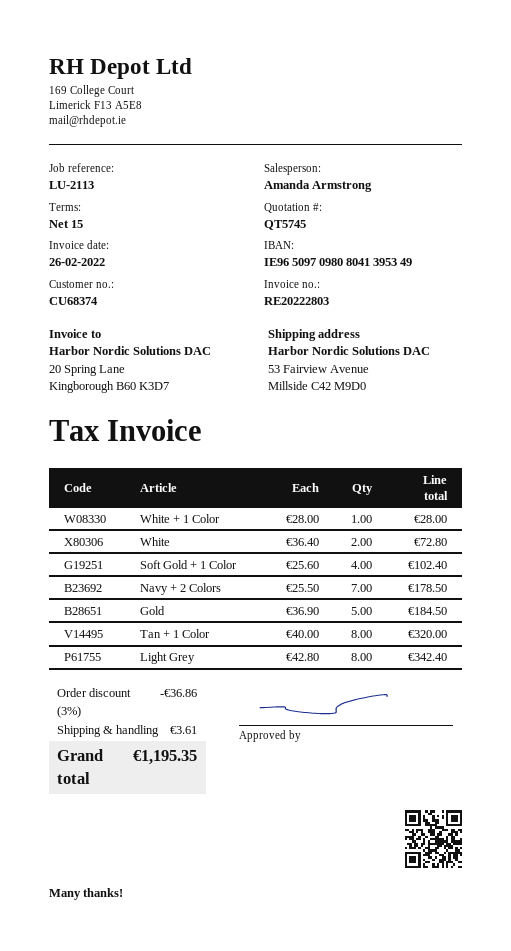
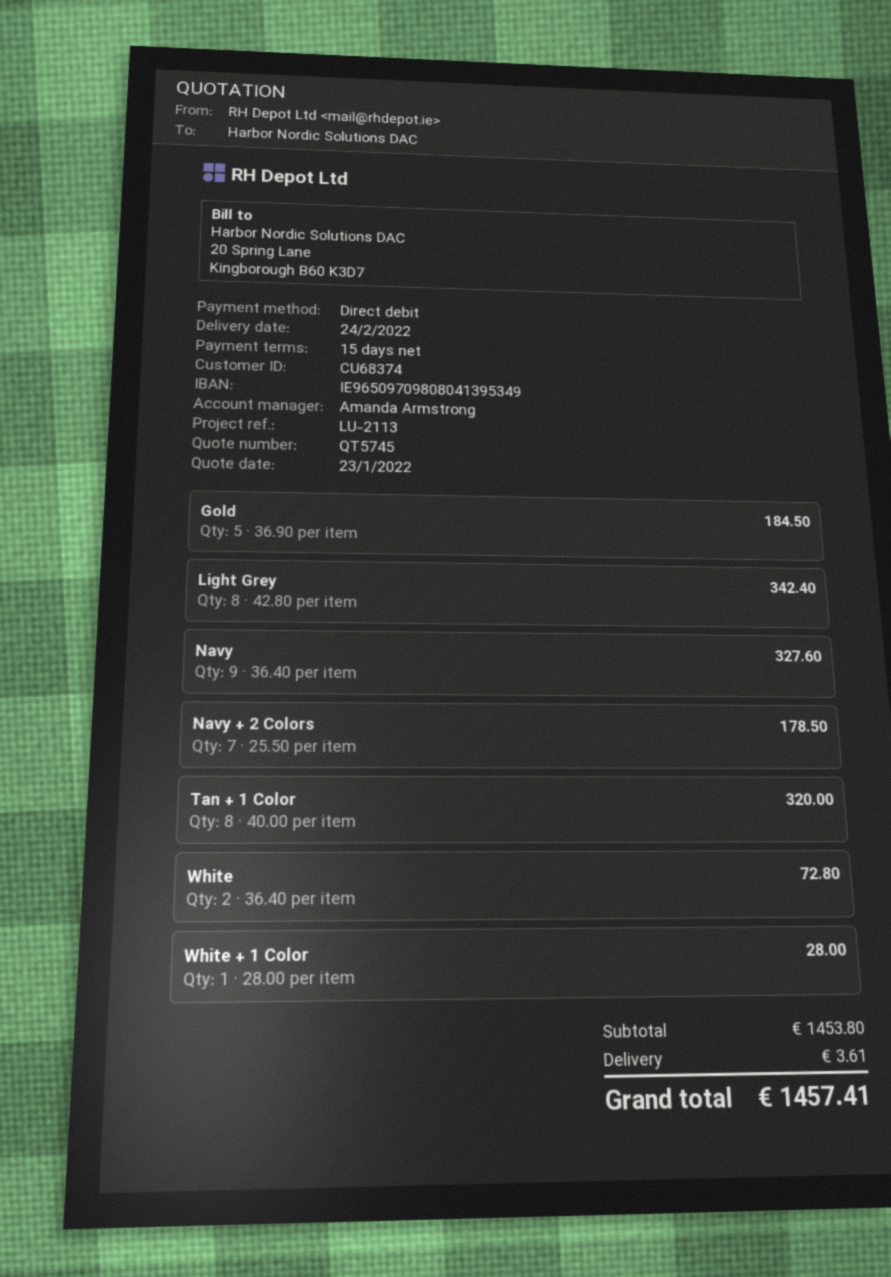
Soft Gold + 1 Color: 4 x 25.60 = 102.40 -> none
Navy: none -> 9 x 36.40 = 327.60
discount: 3% = 36.86 -> none
total: 1195.35 -> 1457.41

